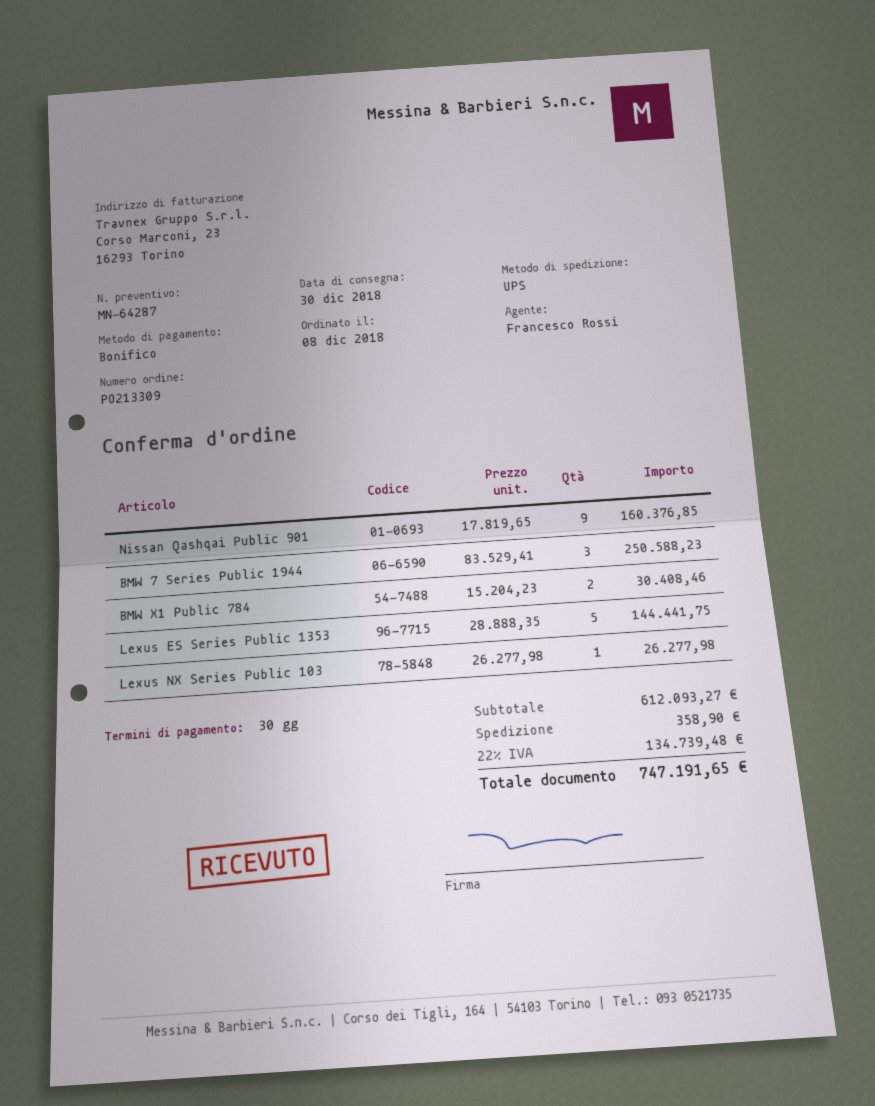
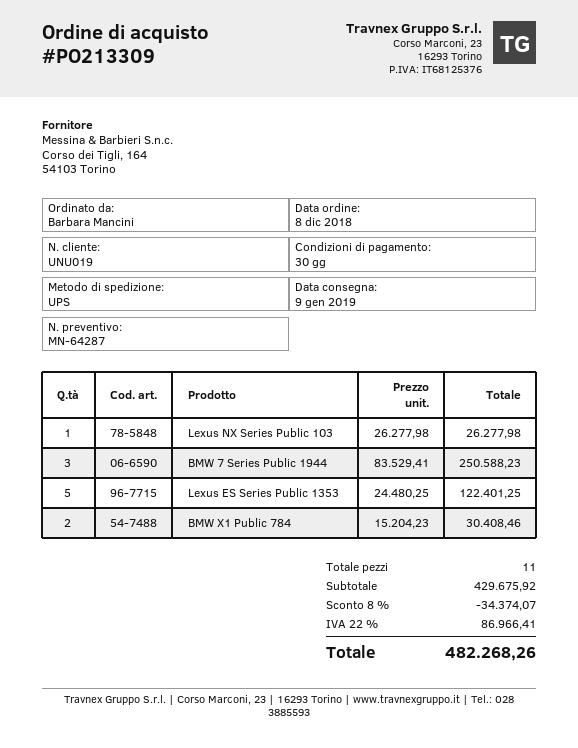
delivery date: 2018-12-30 -> 2019-01-09
Nissan Qashqai Public 901: 9 x 17819.65 = 160376.85 -> none
Lexus ES Series Public 1353: 5 x 28888.35 = 144441.75 -> 5 x 24480.25 = 122401.25
subtotal: 612093.27 -> 429675.92
discount: none -> 8% = 34374.07
shipping: 358.90 -> none
tax: 22% = 134739.48 -> 22% = 86966.41
total: 747191.65 -> 482268.26

